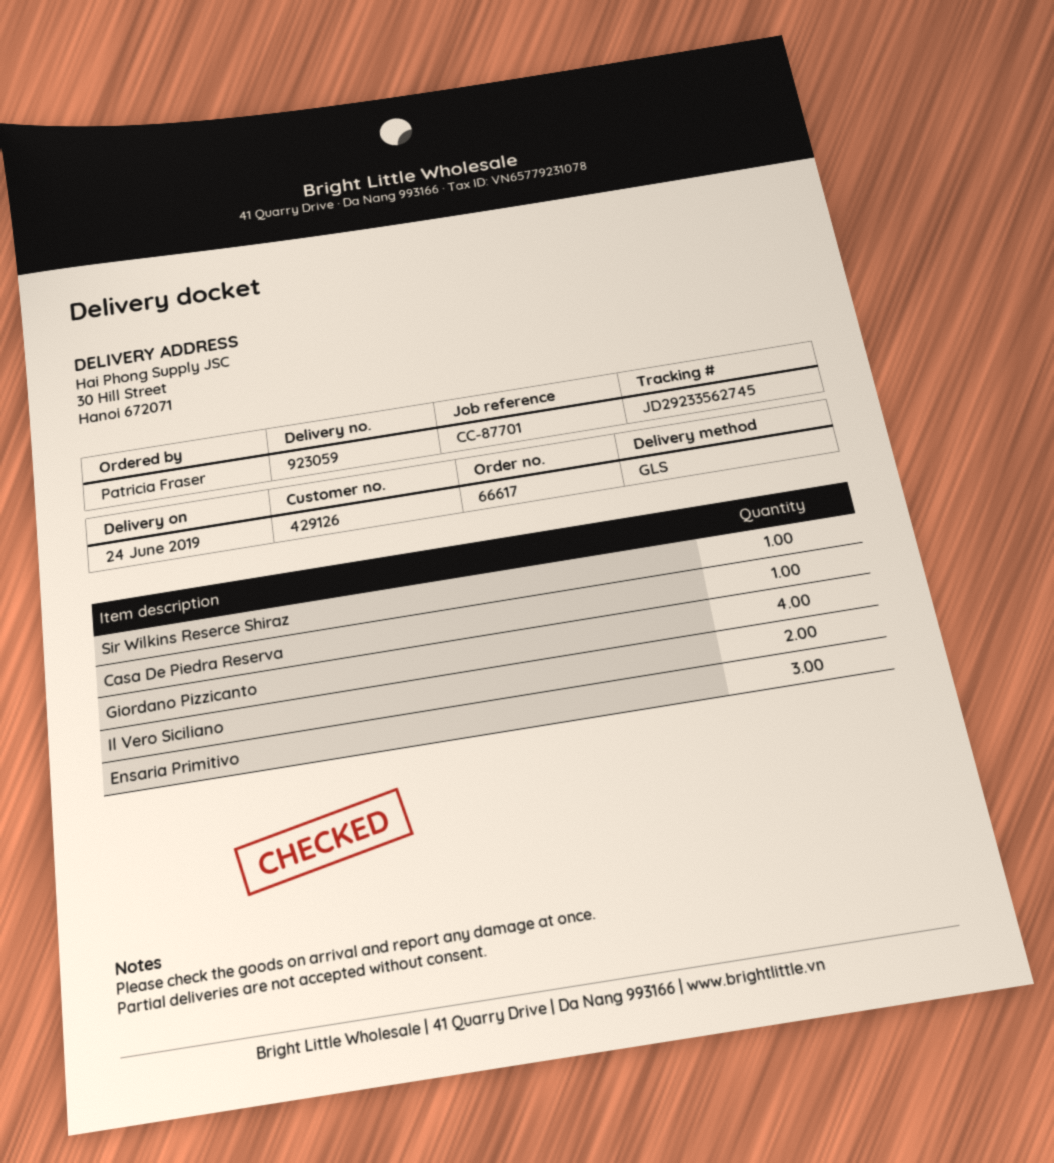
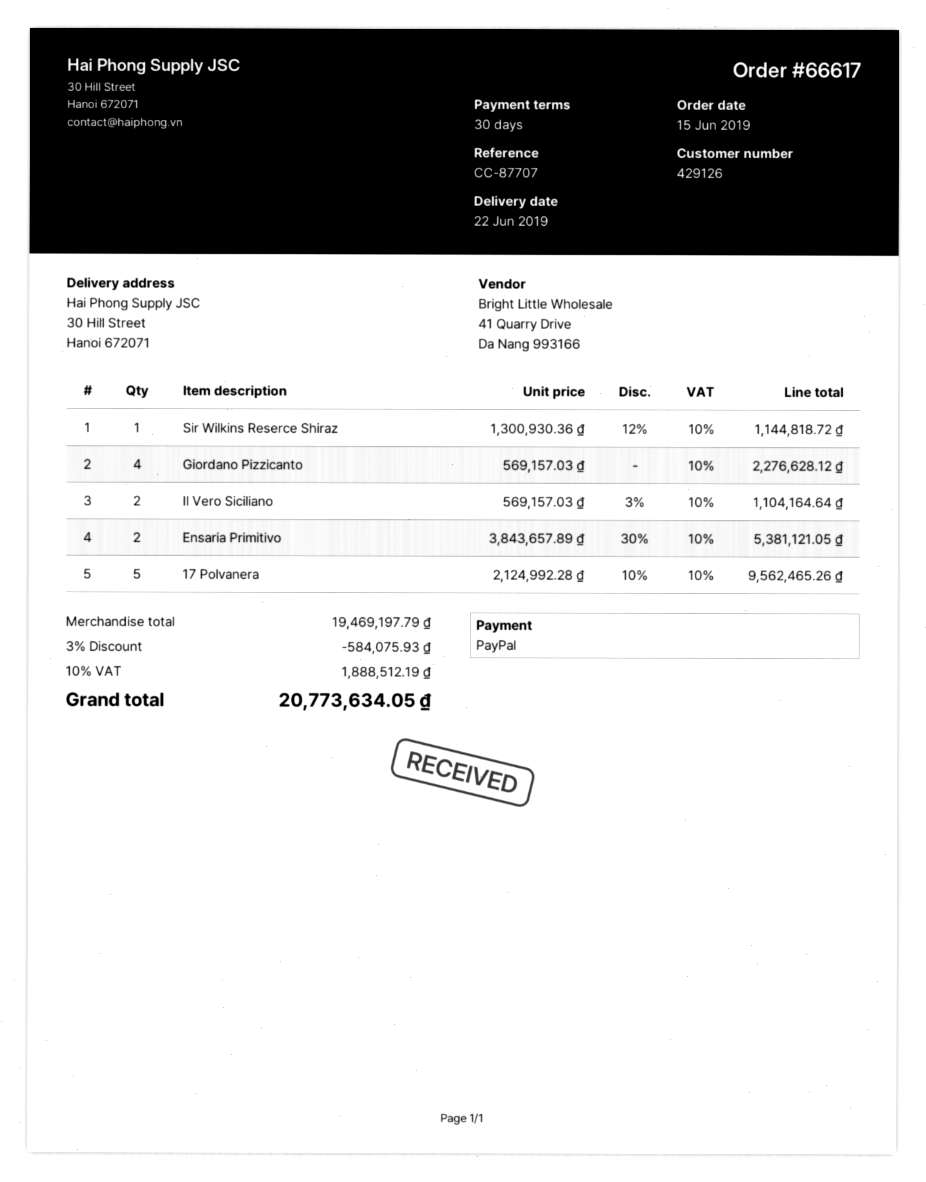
delivery date: 2019-06-24 -> 2019-06-22
reference: CC-87701 -> CC-87707
Casa De Piedra Reserva: 1 -> none
Ensaria Primitivo: 3 -> 2
17 Polvanera: none -> 5

